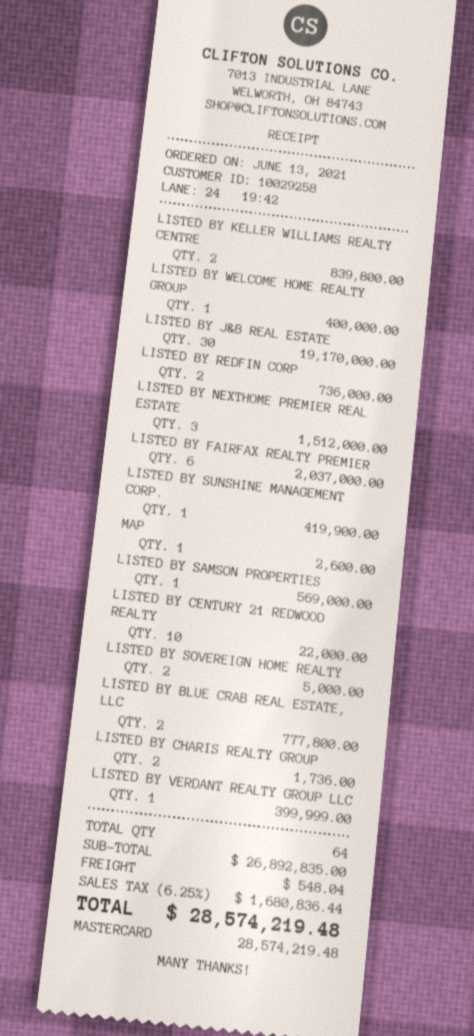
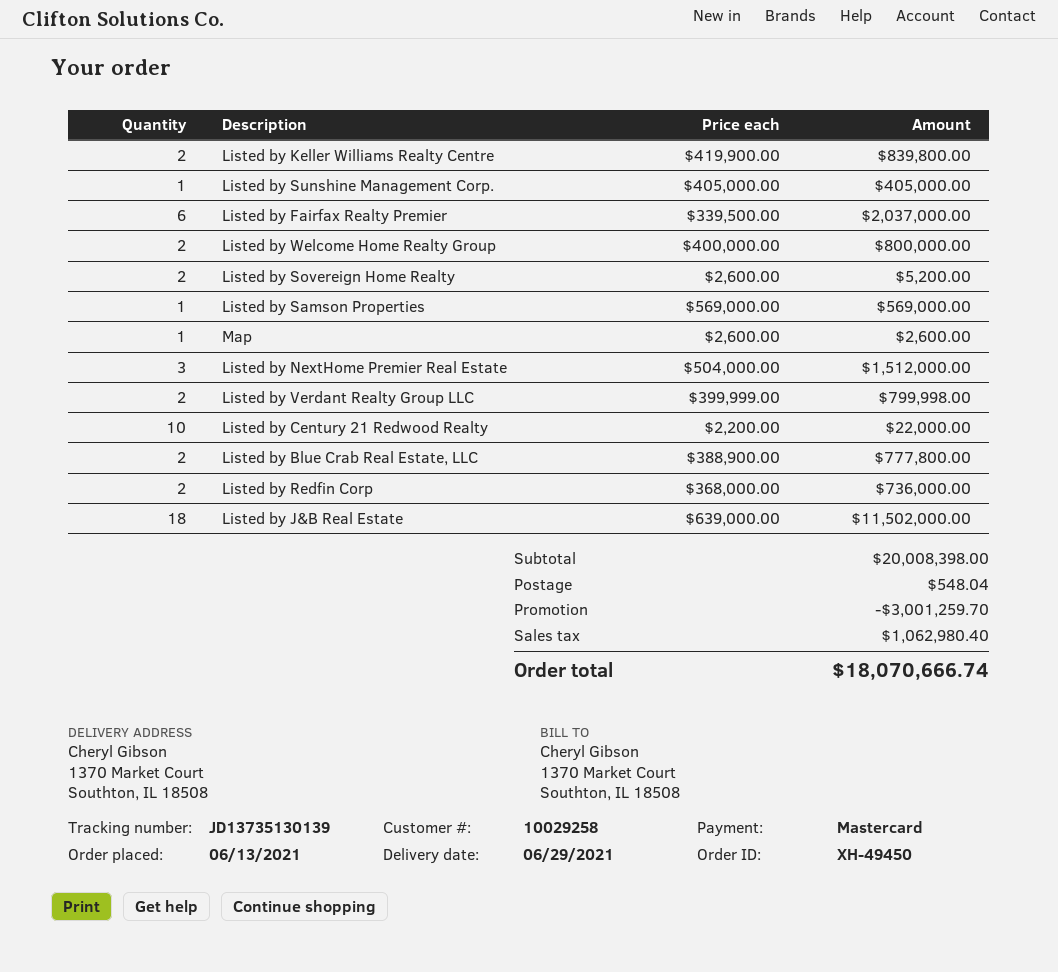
LISTED BY WELCOME HOME REALTY GROUP: 1 for 400000.00 -> 2 for 800000.00
LISTED BY J&B REAL ESTATE: 30 for 19170000.00 -> 18 for 11502000.00
LISTED BY SUNSHINE MANAGEMENT CORP.: 1 for 419900.00 -> 1 for 405000.00
LISTED BY SOVEREIGN HOME REALTY: 2 for 5000.00 -> 2 for 5200.00
LISTED BY CHARIS REALTY GROUP: 2 for 1736.00 -> none
LISTED BY VERDANT REALTY GROUP LLC: 1 for 399999.00 -> 2 for 799998.00
subtotal: 26892835.00 -> 20008398.00
discount: none -> 3001259.70
tax: 1680836.44 -> 1062980.40
total: 28574219.48 -> 18070666.74

